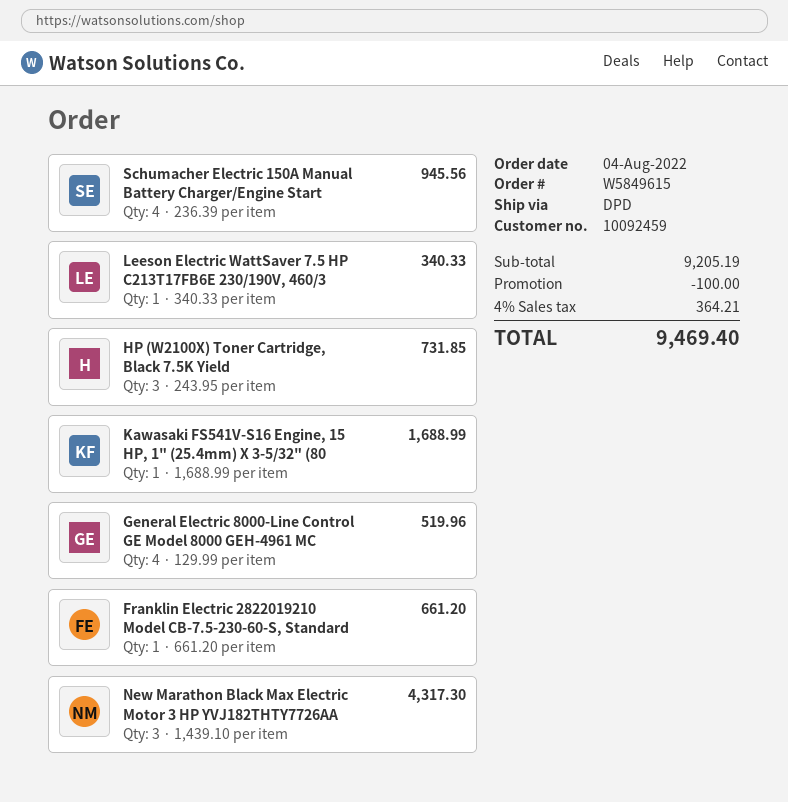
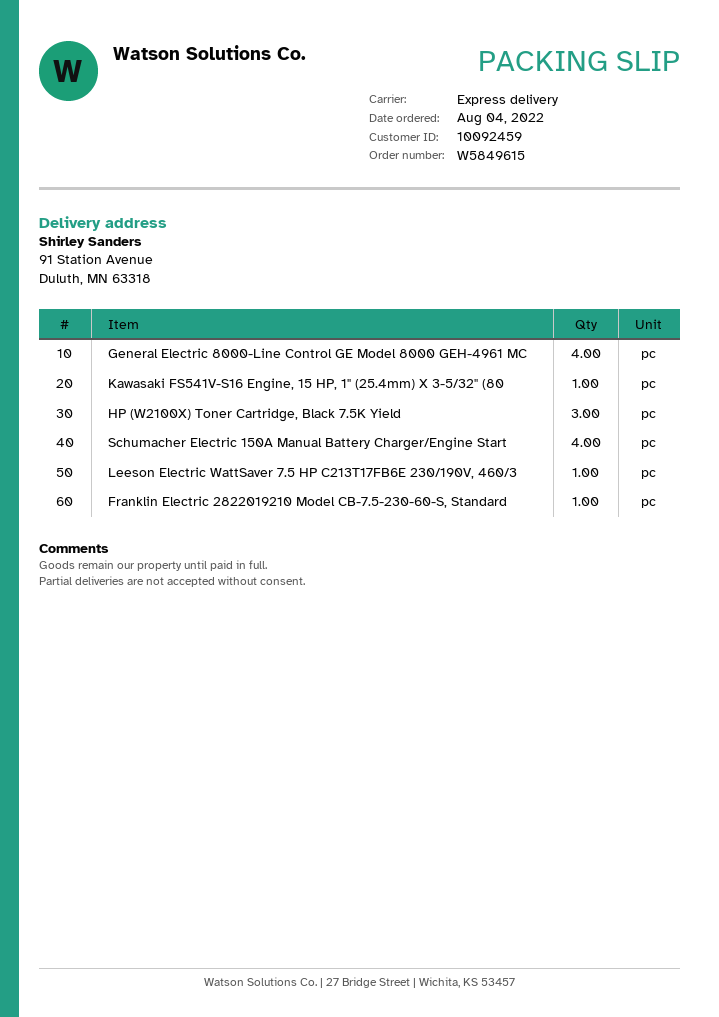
shipping method: DPD -> express
New Marathon Black Max Electric Motor 3 HP YVJ182THTY7726AA: 3 -> none

